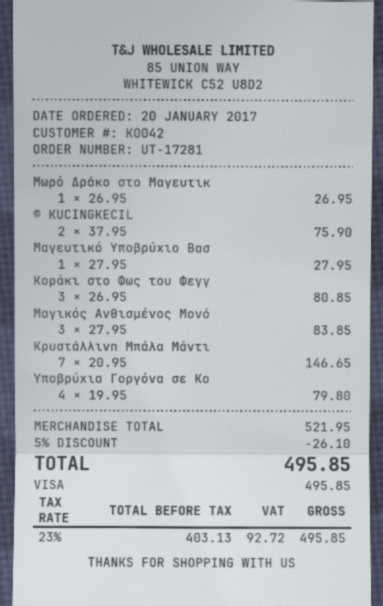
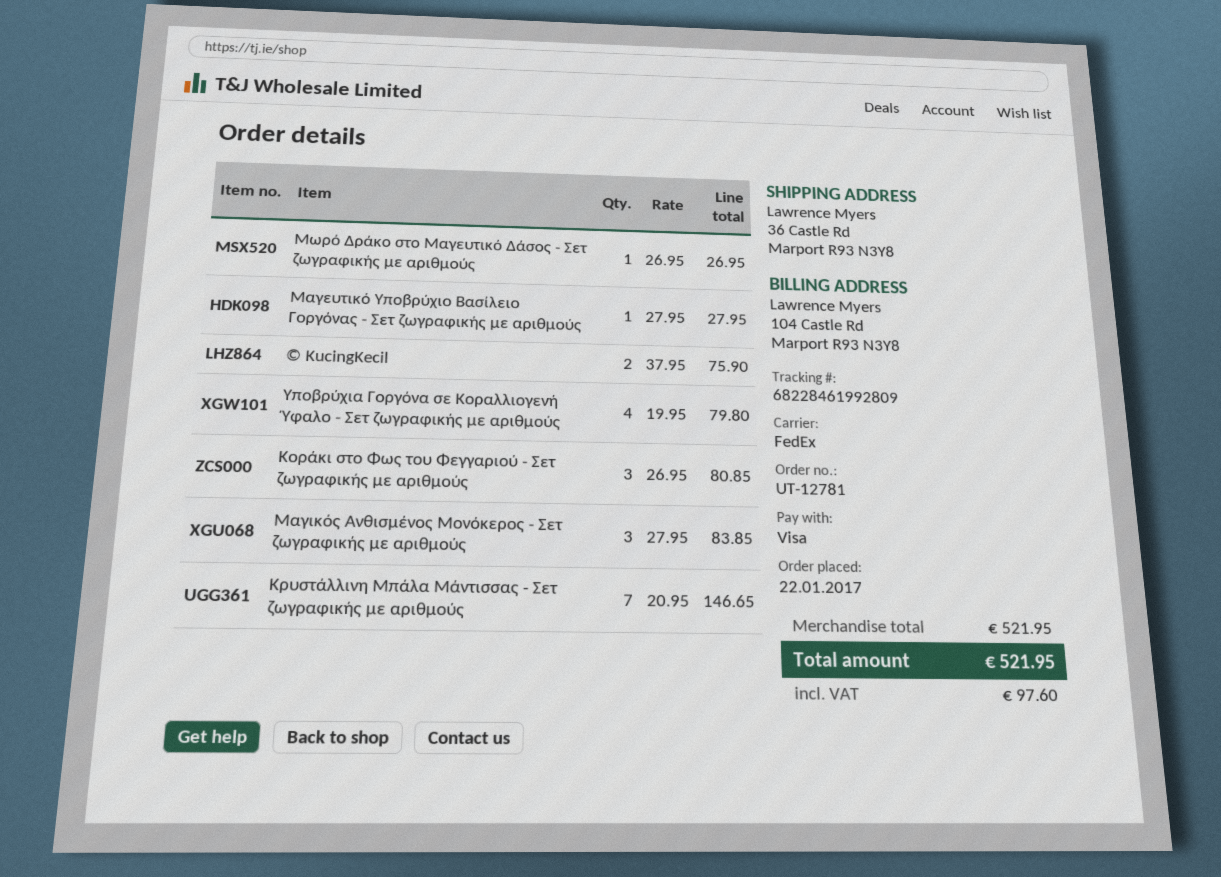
order number: UT-17281 -> UT-12781
order date: 2017-01-20 -> 2017-01-22
discount: 5% = 26.10 -> none
tax: 92.72 -> 97.60
total: 495.85 -> 521.95

